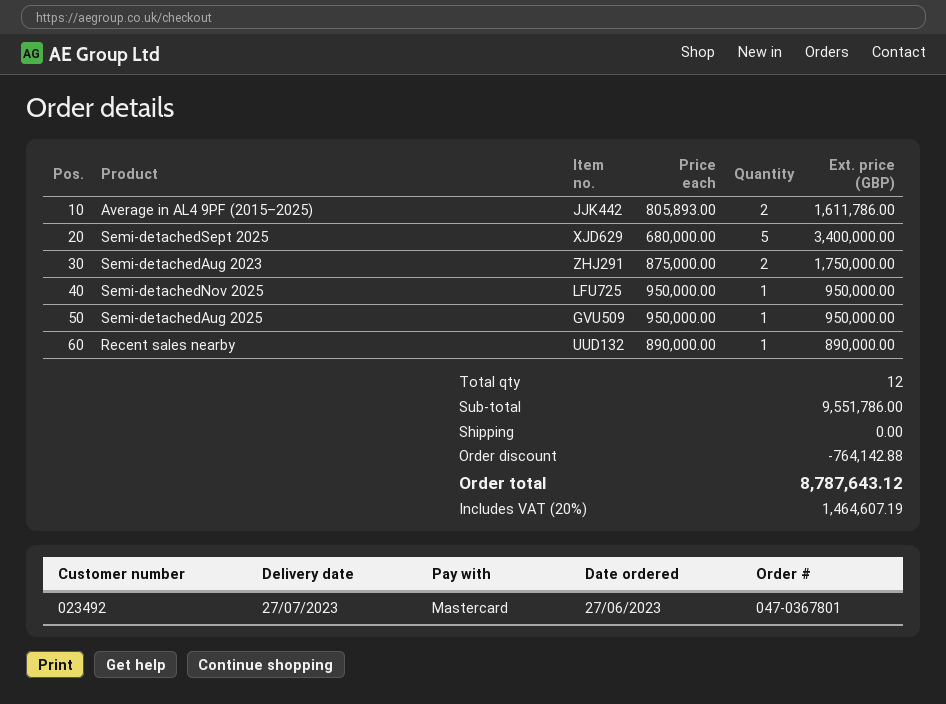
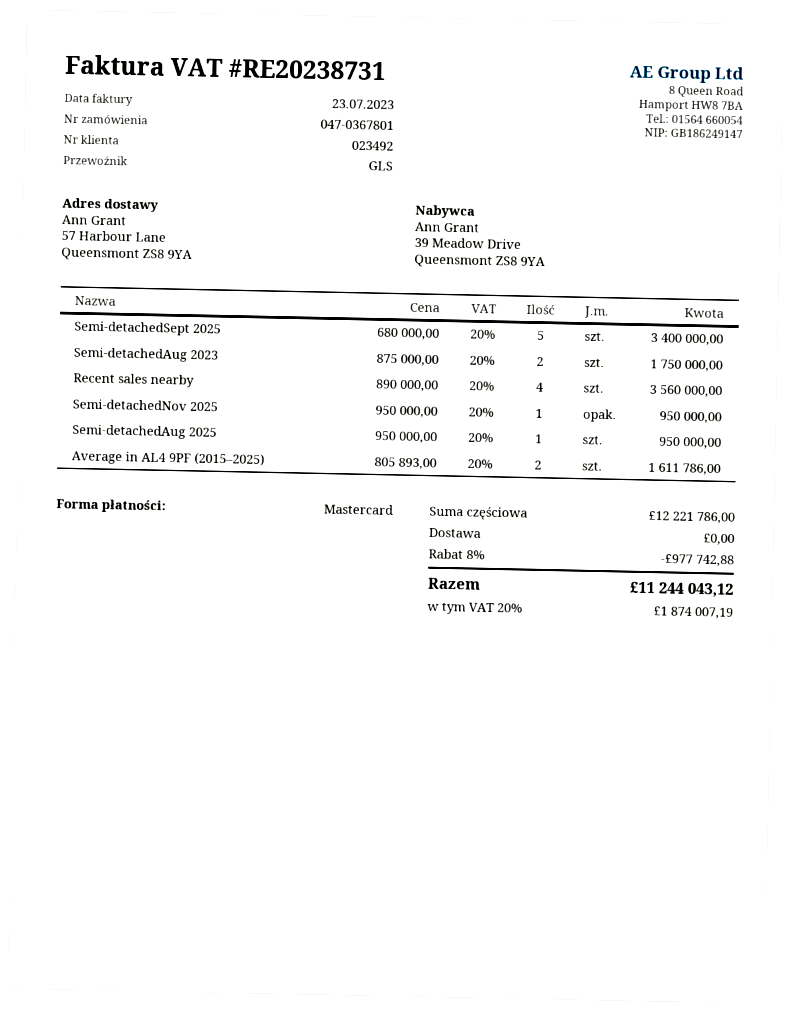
Recent sales nearby: 1 x 890000.00 = 890000.00 -> 4 x 890000.00 = 3560000.00
subtotal: 9551786.00 -> 12221786.00
discount: 764142.88 -> 977742.88
tax: 20% = 1464607.19 -> 20% = 1874007.19
total: 8787643.12 -> 11244043.12

